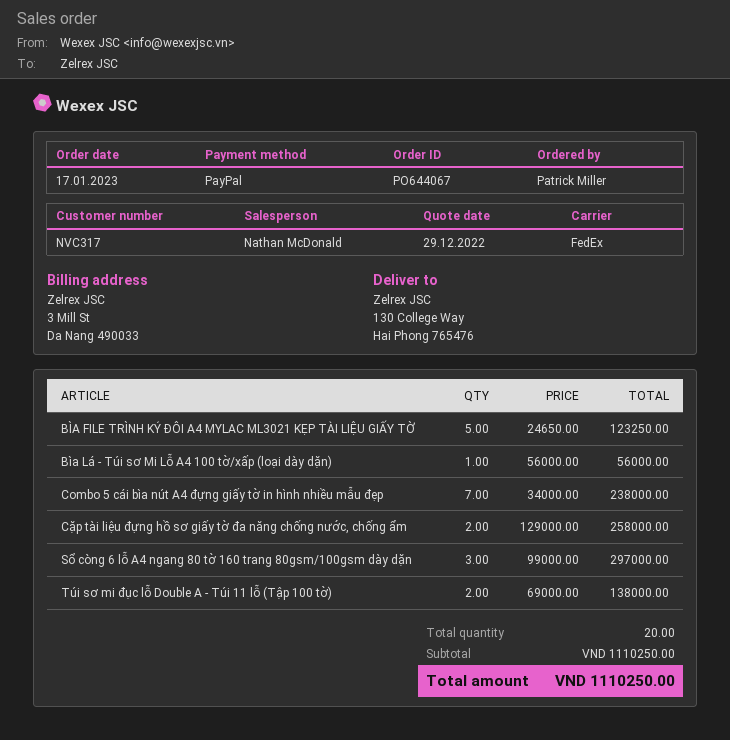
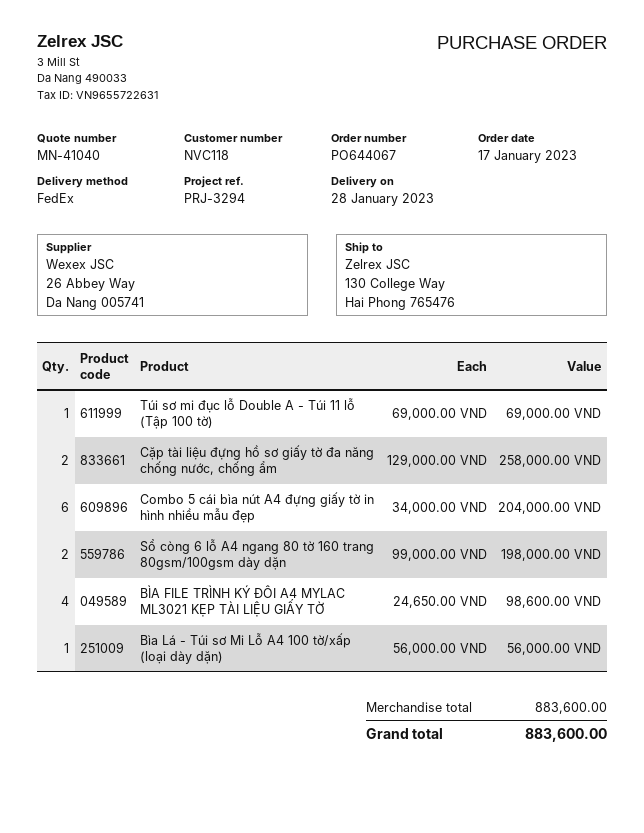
customer number: NVC317 -> NVC118
BÌA FILE TRÌNH KÝ ĐÔI A4 MYLAC ML3021 KẸP TÀI LIỆU GIẤY TỜ: 5 x 24650.00 = 123250.00 -> 4 x 24650.00 = 98600.00
Combo 5 cái bìa nút A4 đựng giấy tờ in hình nhiều mẫu đẹp: 7 x 34000.00 = 238000.00 -> 6 x 34000.00 = 204000.00
Sổ còng 6 lỗ A4 ngang 80 tờ 160 trang 80gsm/100gsm dày dặn: 3 x 99000.00 = 297000.00 -> 2 x 99000.00 = 198000.00
Túi sơ mi đục lỗ Double A - Túi 11 lỗ (Tập 100 tờ): 2 x 69000.00 = 138000.00 -> 1 x 69000.00 = 69000.00
subtotal: 1110250.00 -> 883600.00
total: 1110250.00 -> 883600.00

